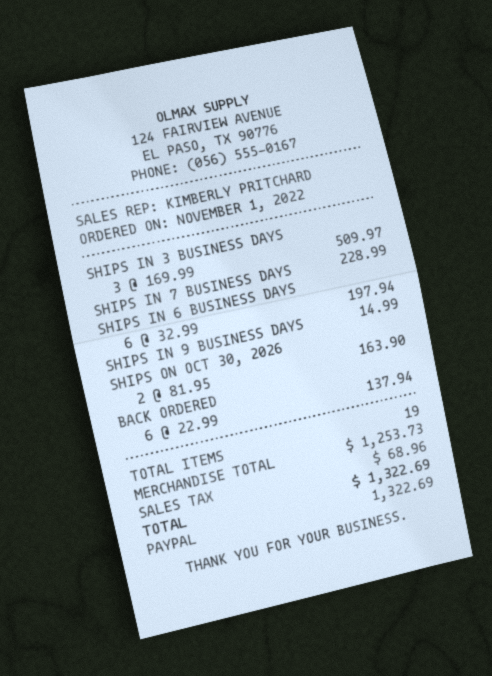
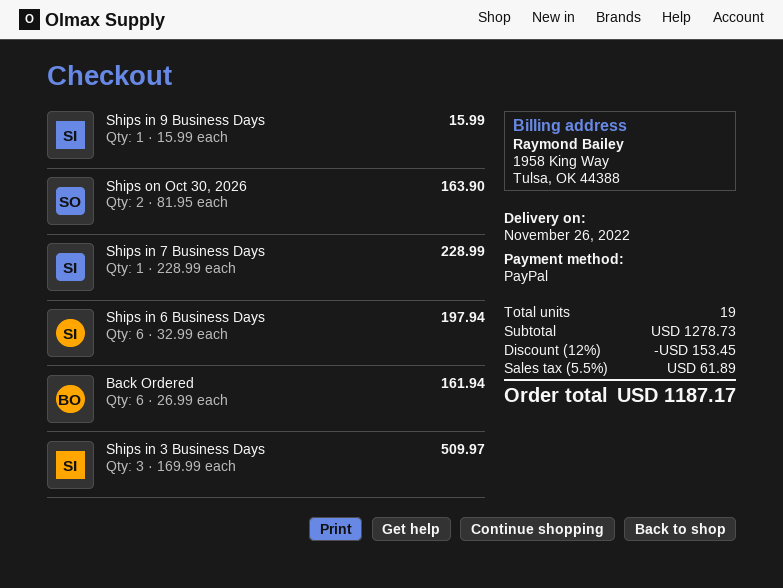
SHIPS IN 9 BUSINESS DAYS: 1 x 14.99 = 14.99 -> 1 x 15.99 = 15.99
BACK ORDERED: 6 x 22.99 = 137.94 -> 6 x 26.99 = 161.94
subtotal: 1253.73 -> 1278.73
discount: none -> 12% = 153.45
tax: 68.96 -> 61.89
total: 1322.69 -> 1187.17

